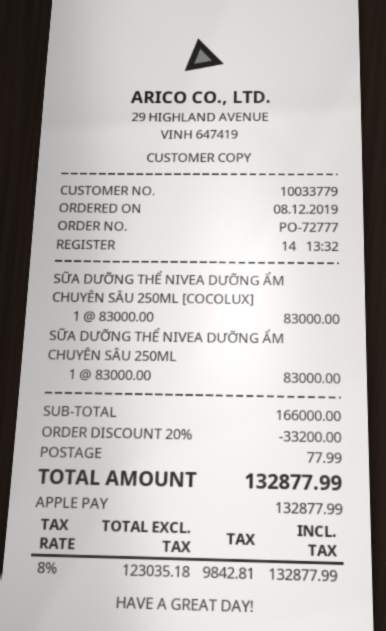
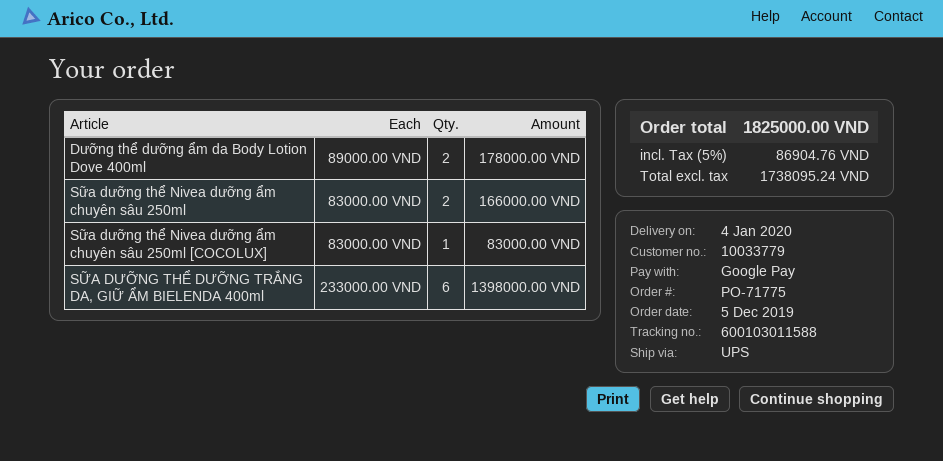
order number: PO-72777 -> PO-71775
order date: 2019-12-08 -> 2019-12-05
payment method: Apple Pay -> Google Pay
SỮA DƯỠNG THỂ NIVEA DƯỠNG ẨM CHUYÊN SÂU 250ML: 1 x 83000.00 = 83000.00 -> 2 x 83000.00 = 166000.00
Dưỡng thể dưỡng ẩm da Body Lotion Dove 400ml: none -> 2 x 89000.00 = 178000.00
SỮA DƯỠNG THỂ DƯỠNG TRẮNG DA, GIỮ ẨM BIELENDA 400ml: none -> 6 x 233000.00 = 1398000.00
discount: 20% = 33200.00 -> none
shipping: 77.99 -> none
net: 123035.18 -> 1738095.24
tax: 8% = 9842.81 -> 5% = 86904.76
total: 132877.99 -> 1825000.00

